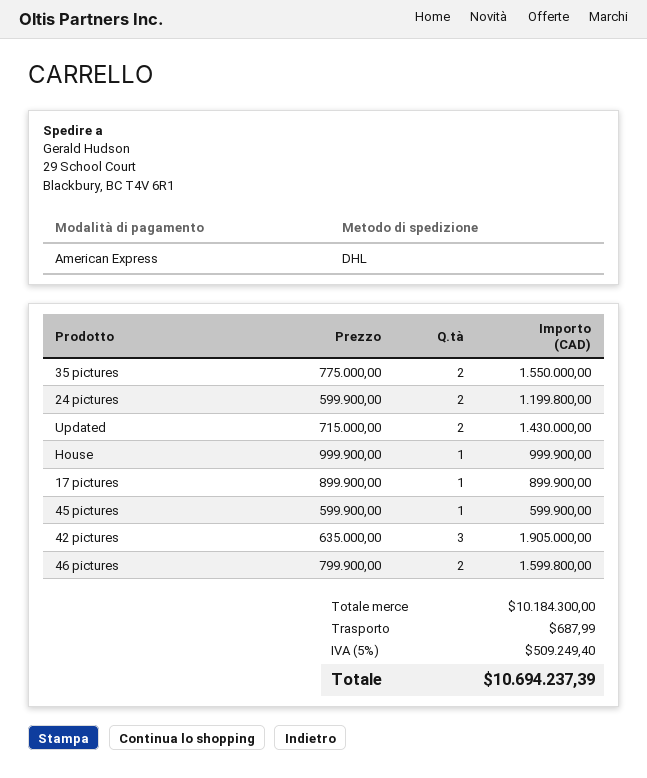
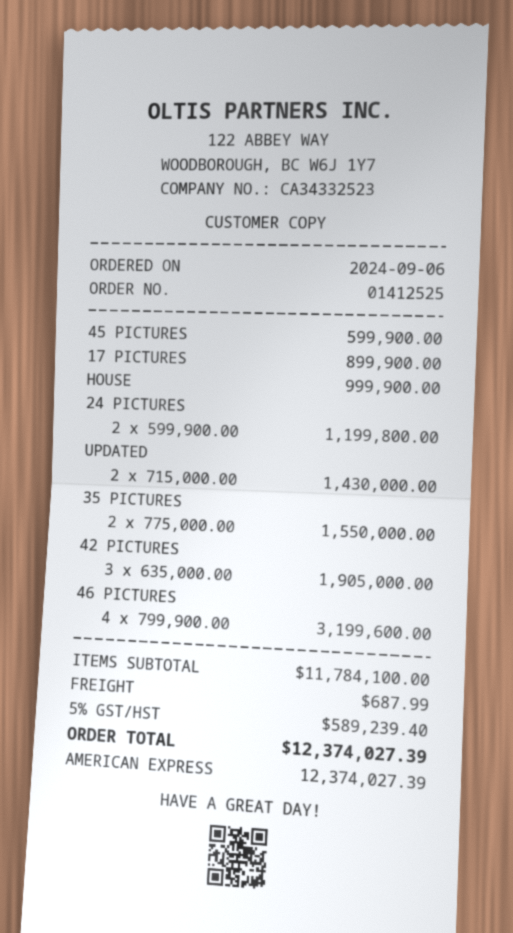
46 pictures: 2 x 799900.00 = 1599800.00 -> 4 x 799900.00 = 3199600.00
subtotal: 10184300.00 -> 11784100.00
tax: 5% = 509249.40 -> 5% = 589239.40
total: 10694237.39 -> 12374027.39

